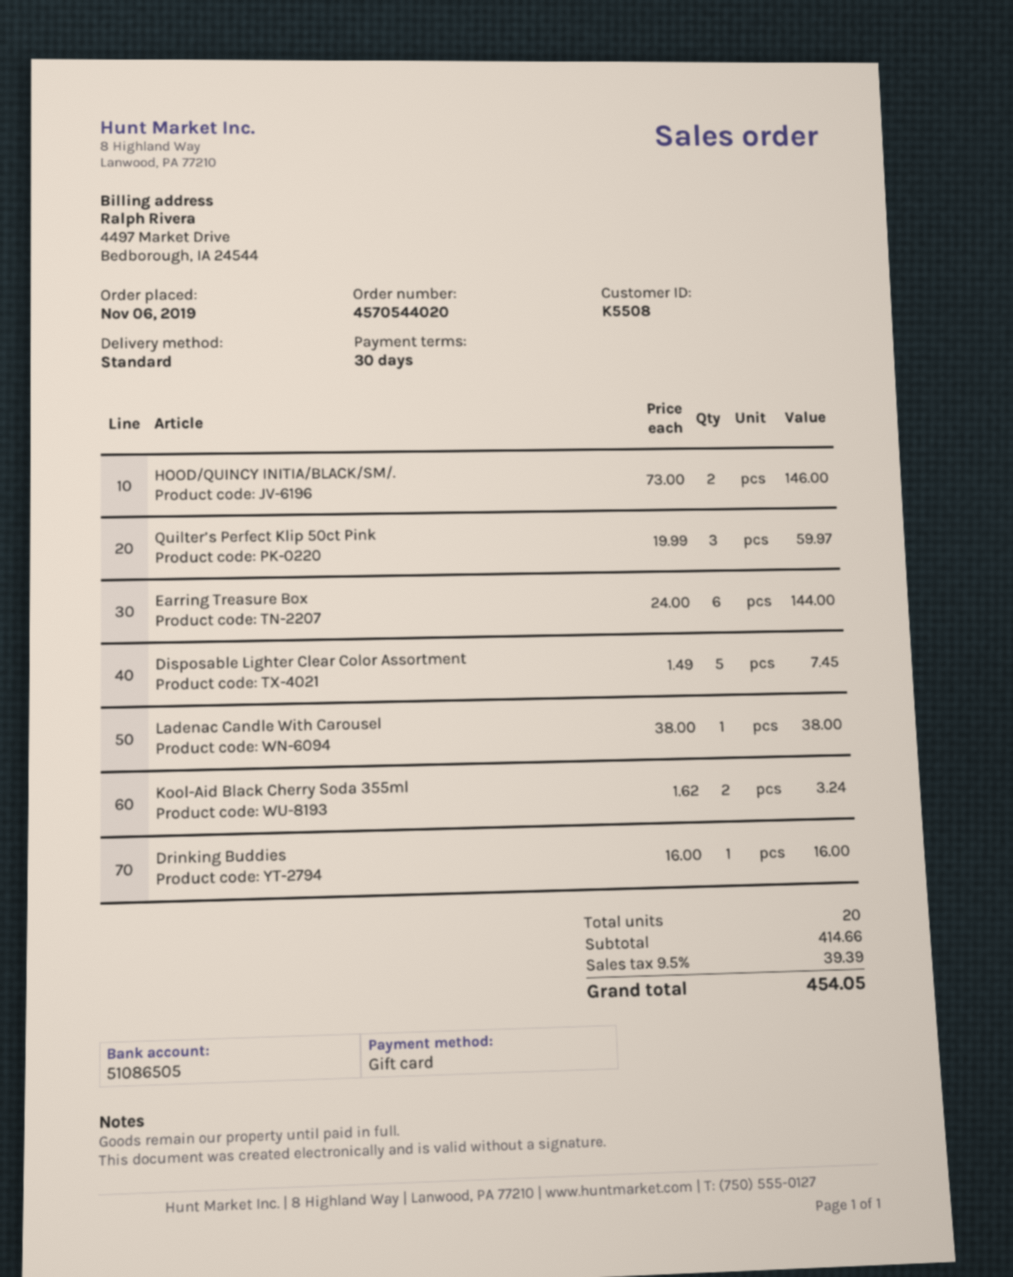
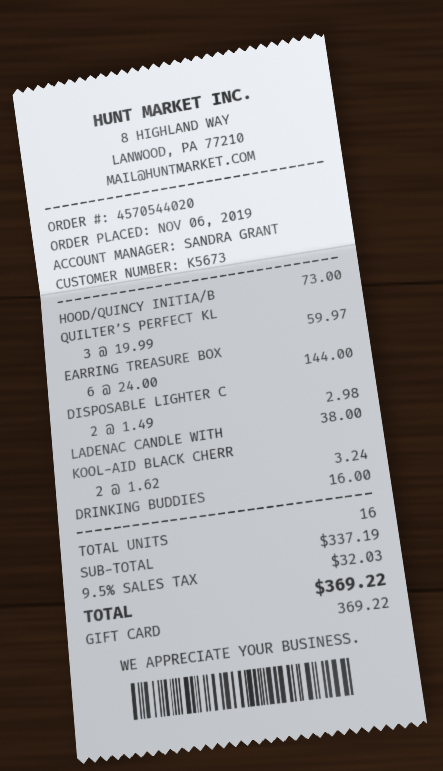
customer number: K5508 -> K5673
HOOD/QUINCY INITIA/BLACK/SM/.: 2 x 73.00 = 146.00 -> 1 x 73.00 = 73.00
Disposable Lighter Clear Color Assortment: 5 x 1.49 = 7.45 -> 2 x 1.49 = 2.98
total quantity: 20 -> 16
subtotal: 414.66 -> 337.19
tax: 9.5% = 39.39 -> 9.5% = 32.03
total: 454.05 -> 369.22

